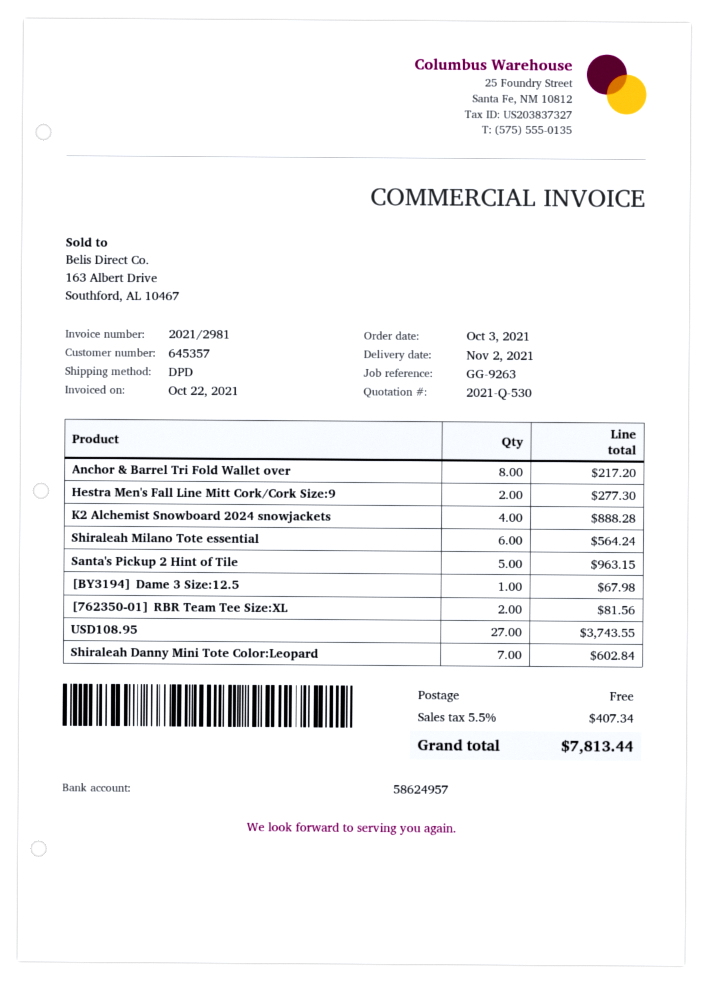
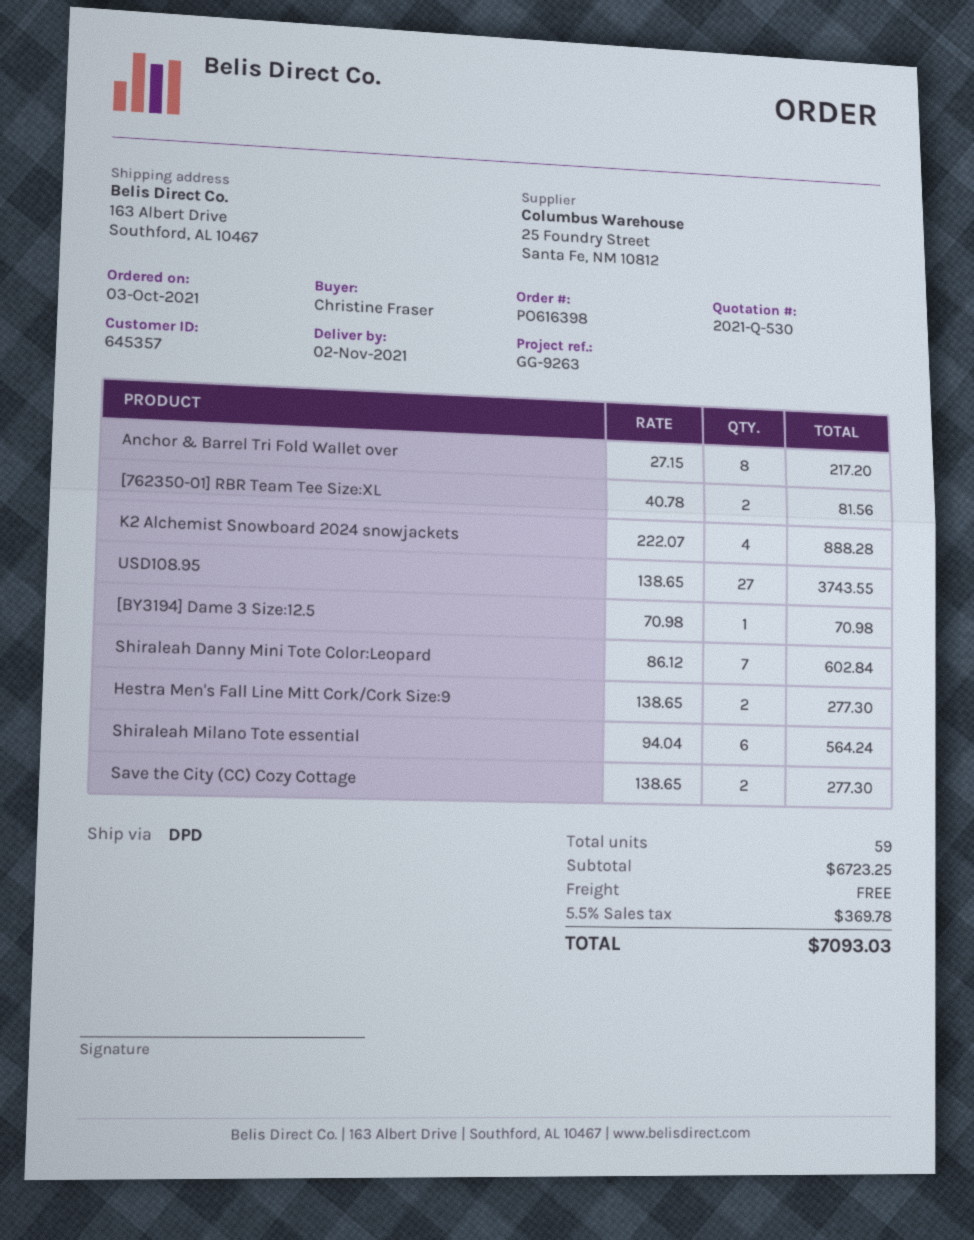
Santa's Pickup 2 Hint of Tile: 5 for 963.15 -> none
[BY3194] Dame 3 Size:12.5: 1 for 67.98 -> 1 for 70.98
Save the City (CC) Cozy Cottage: none -> 2 for 277.30
tax: 5.5% = 407.34 -> 5.5% = 369.78
total: 7813.44 -> 7093.03

